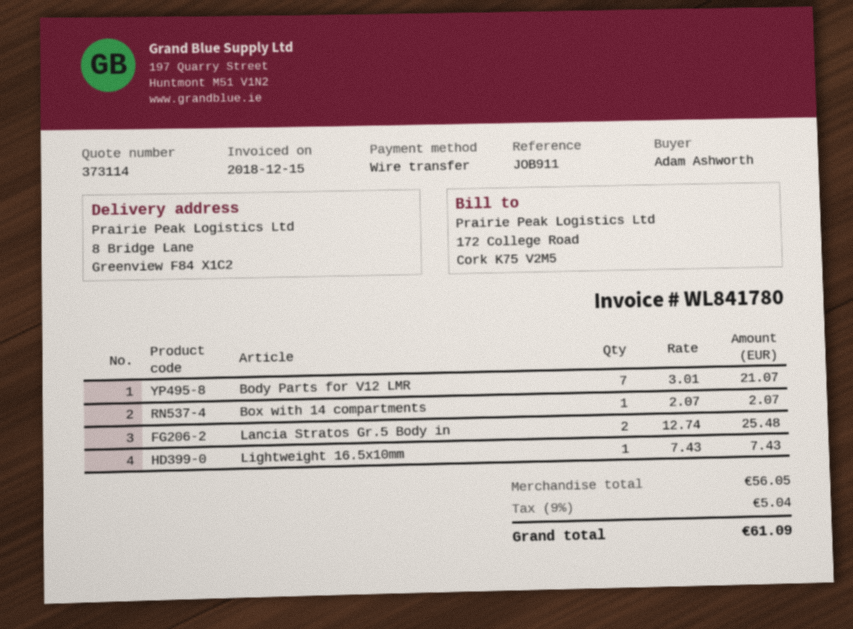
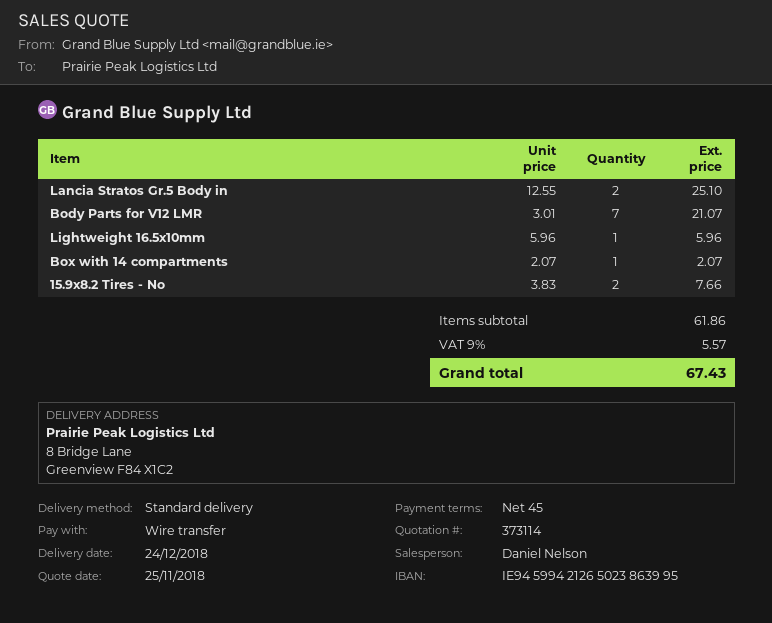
Lancia Stratos Gr.5 Body in: 2 x 12.74 = 25.48 -> 2 x 12.55 = 25.10
Lightweight 16.5x10mm: 1 x 7.43 = 7.43 -> 1 x 5.96 = 5.96
15.9x8.2 Tires - No: none -> 2 x 3.83 = 7.66
subtotal: 56.05 -> 61.86
tax: 9% = 5.04 -> 9% = 5.57
total: 61.09 -> 67.43

